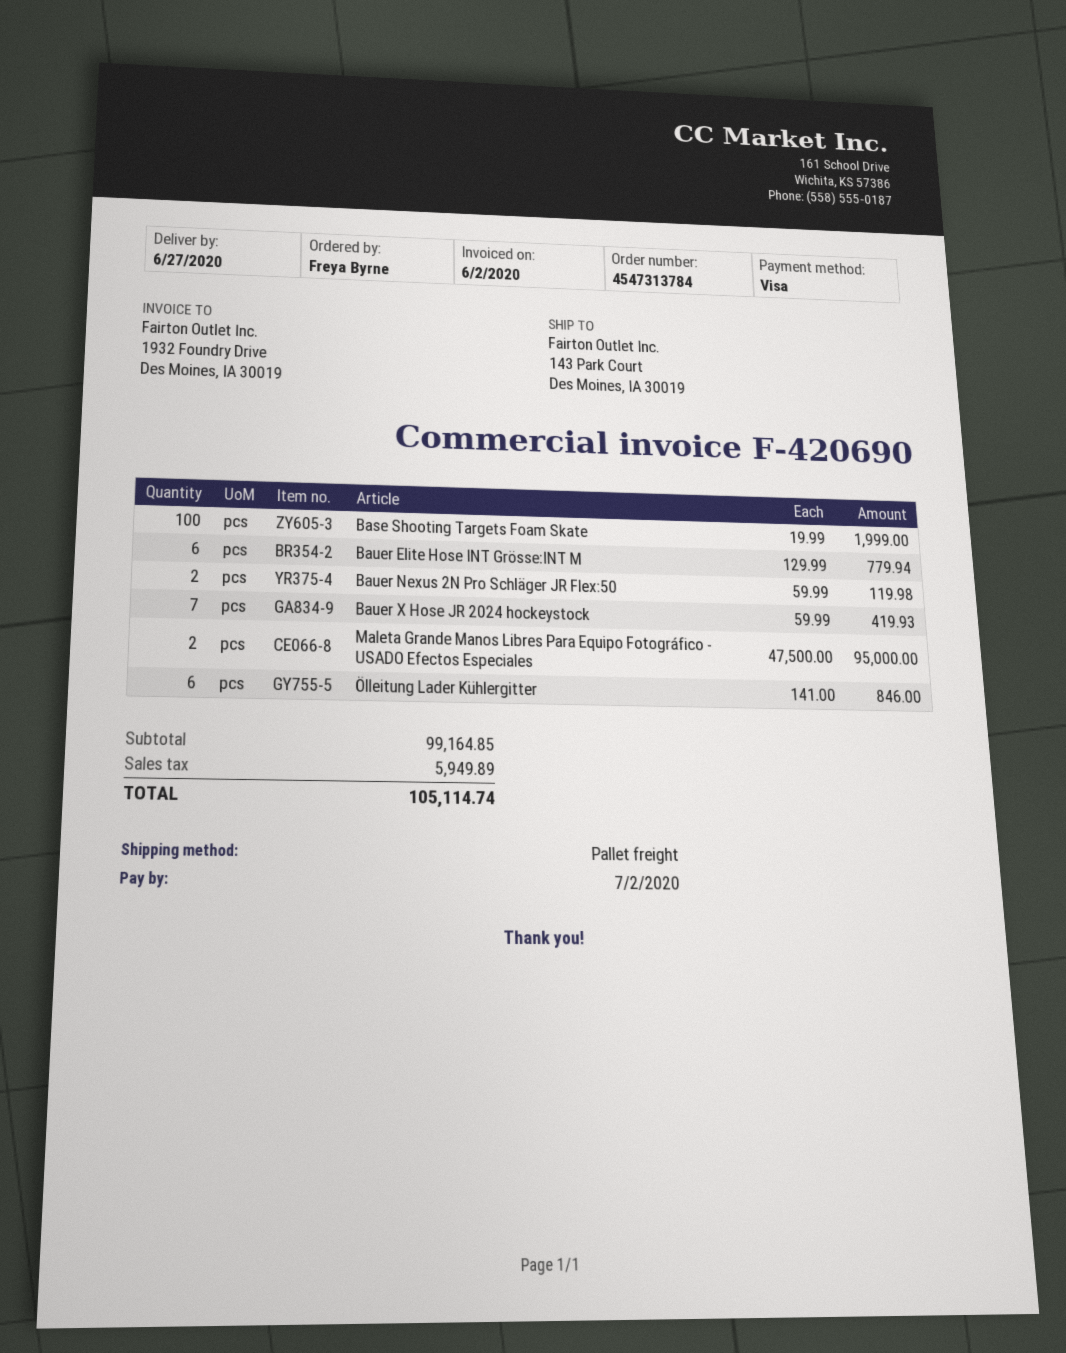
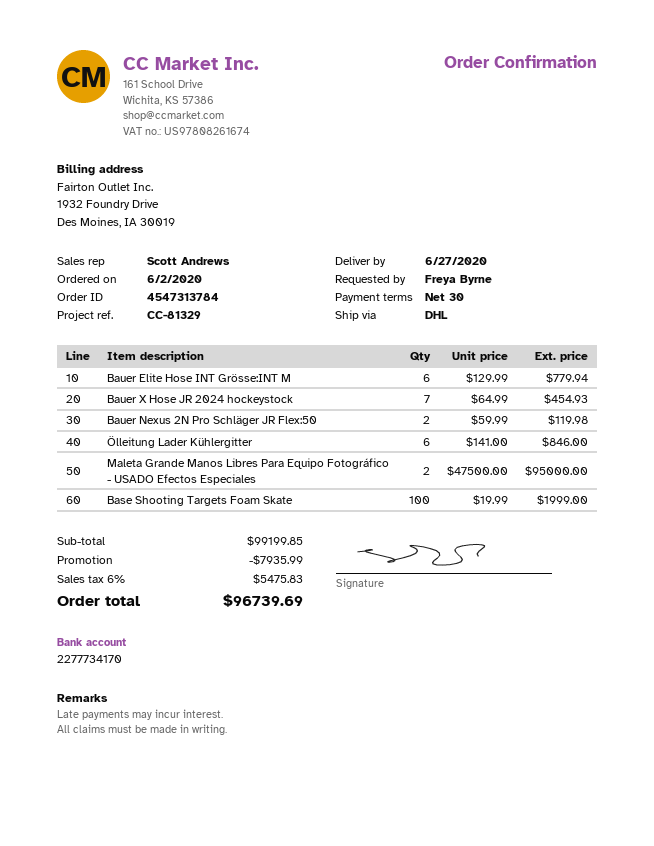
shipping method: pallet freight -> DHL
Bauer X Hose JR 2024 hockeystock: 7 x 59.99 = 419.93 -> 7 x 64.99 = 454.93
subtotal: 99164.85 -> 99199.85
discount: none -> 7935.99
tax: 5949.89 -> 5475.83
total: 105114.74 -> 96739.69

